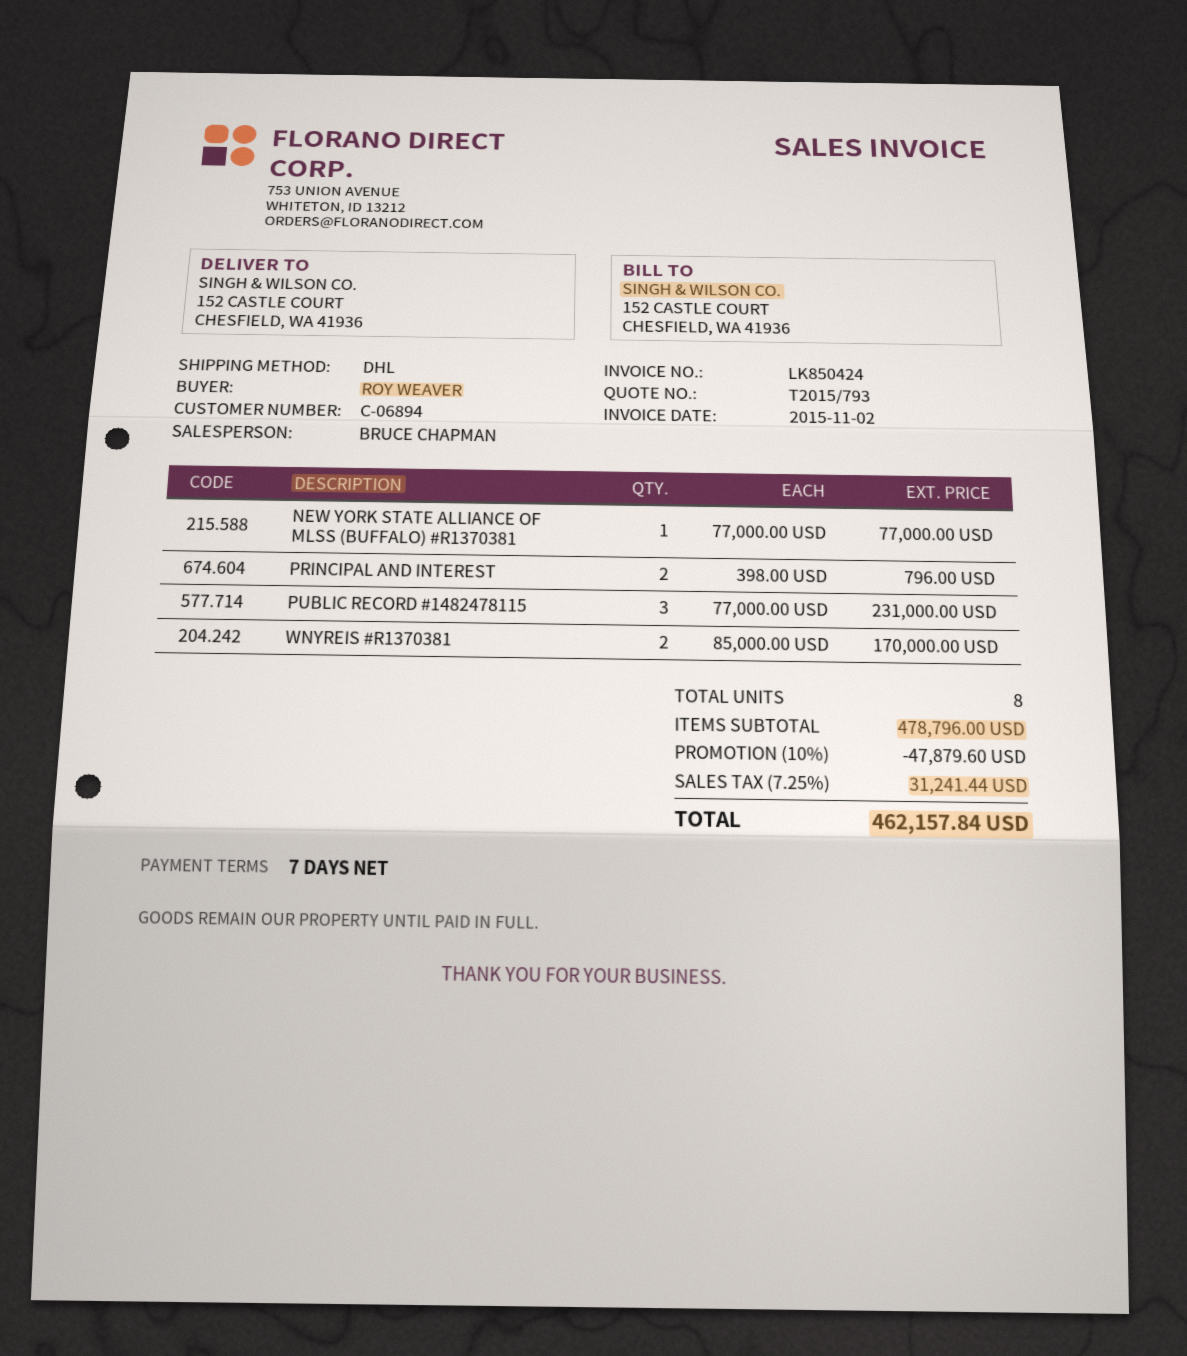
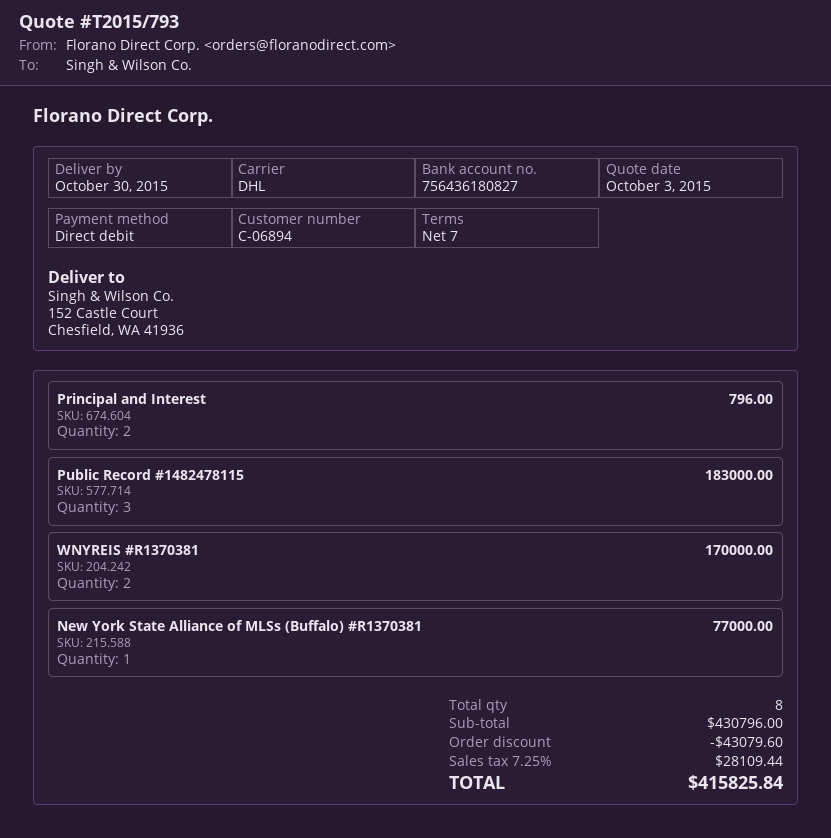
PUBLIC RECORD #1482478115: 3 for 231000.00 -> 3 for 183000.00
subtotal: 478796.00 -> 430796.00
discount: 47879.60 -> 43079.60
tax: 7.25% = 31241.44 -> 7.25% = 28109.44
total: 462157.84 -> 415825.84

